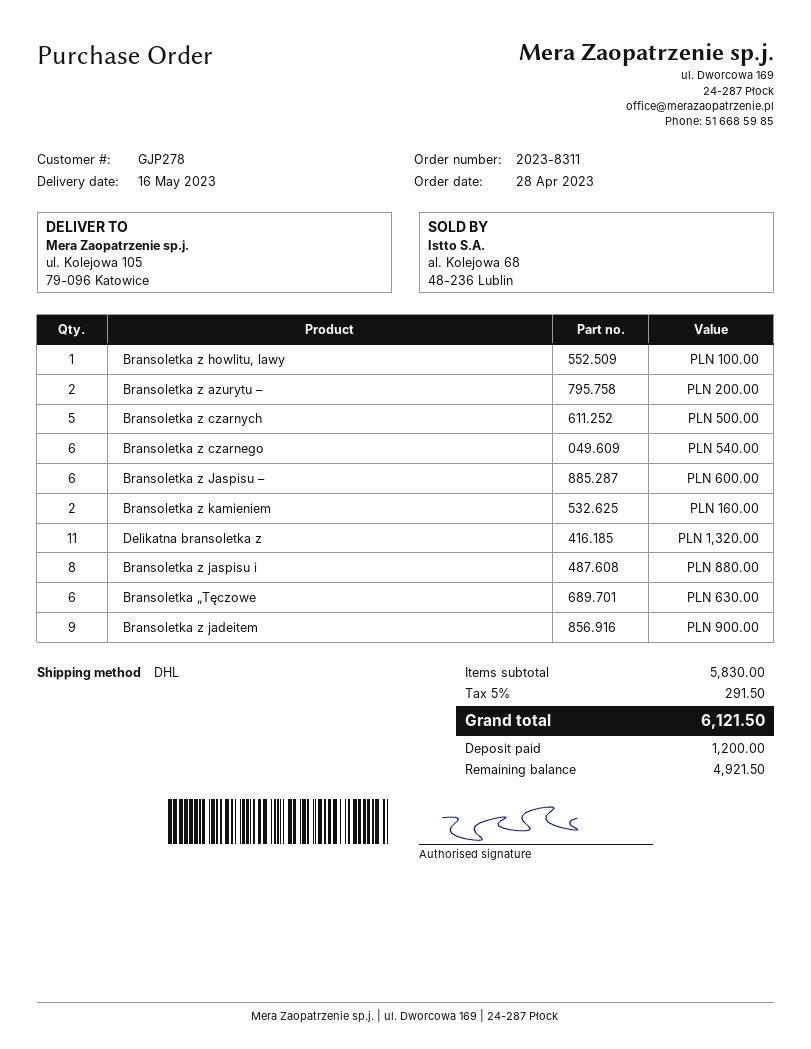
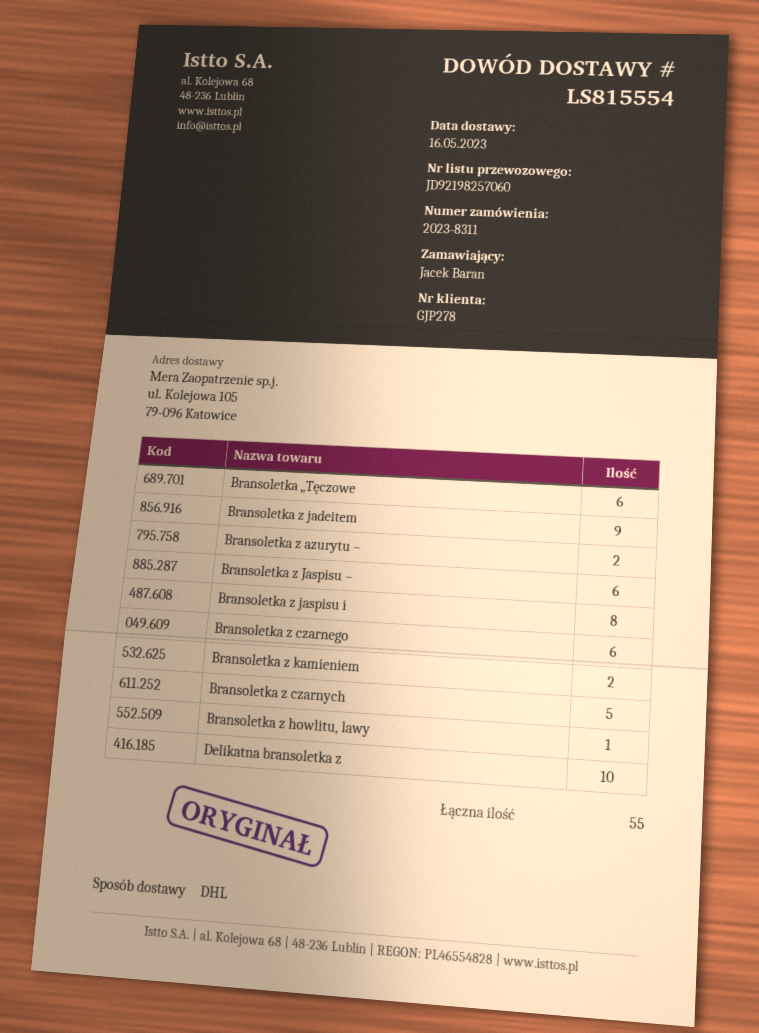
Delikatna bransoletka z: 11 -> 10

